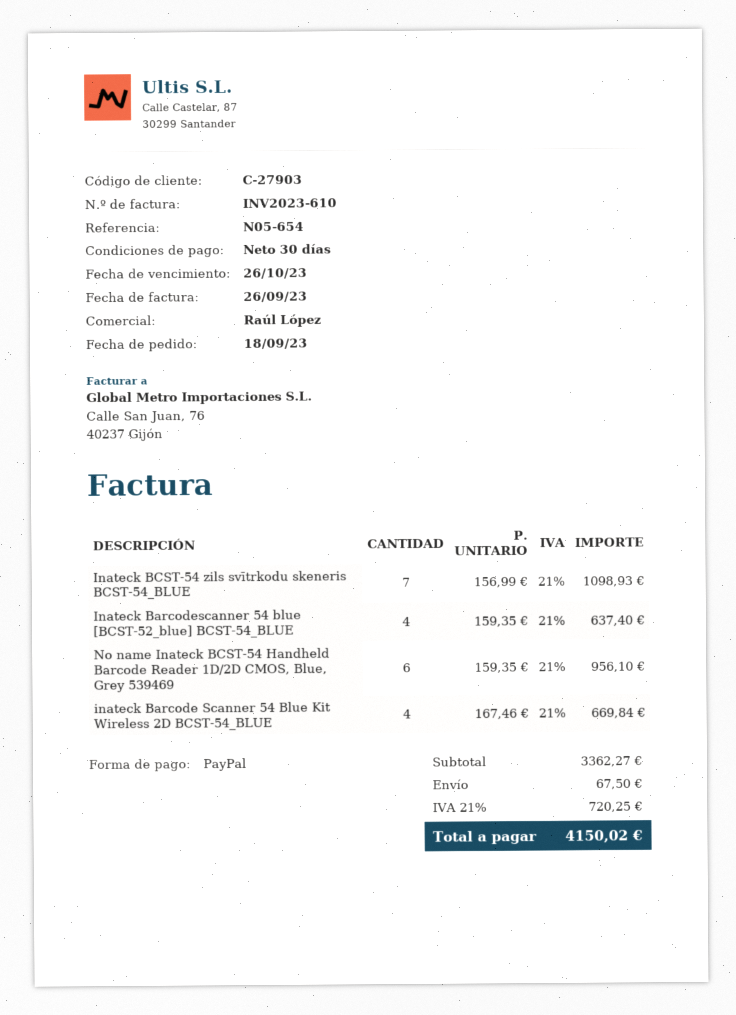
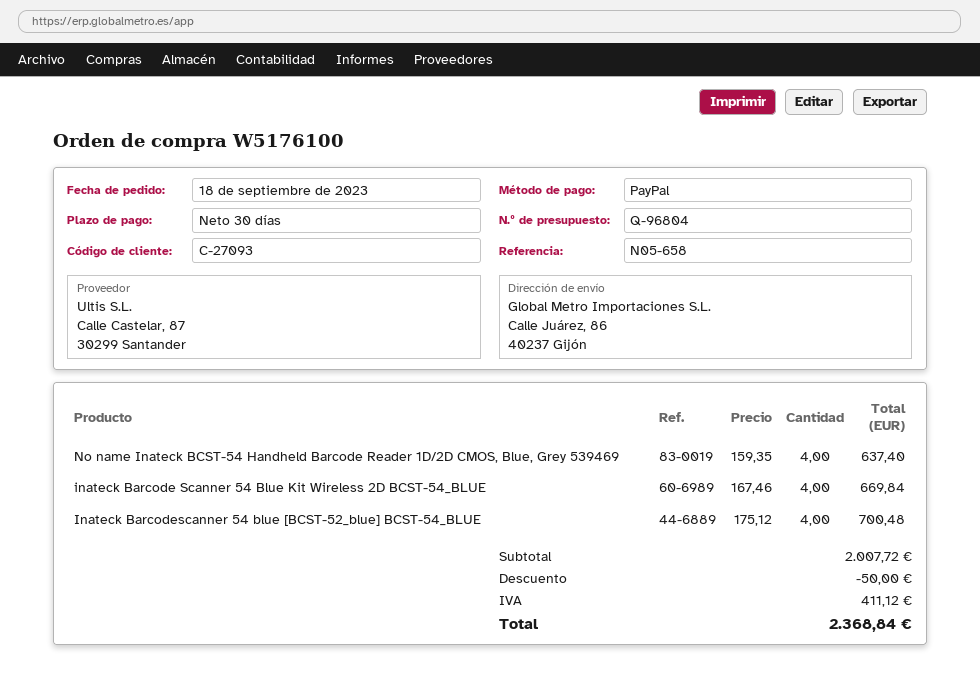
customer number: C-27903 -> C-27093
reference: N05-654 -> N05-658
Inateck BCST-54 zils svītrkodu skeneris BCST-54_BLUE: 7 x 156.99 = 1098.93 -> none
Inateck Barcodescanner 54 blue [BCST-52_blue] BCST-54_BLUE: 4 x 159.35 = 637.40 -> 4 x 175.12 = 700.48
No name Inateck BCST-54 Handheld Barcode Reader 1D/2D CMOS, Blue, Grey 539469: 6 x 159.35 = 956.10 -> 4 x 159.35 = 637.40
subtotal: 3362.27 -> 2007.72
discount: none -> 50.00
shipping: 67.50 -> none
tax: 720.25 -> 411.12
total: 4150.02 -> 2368.84

